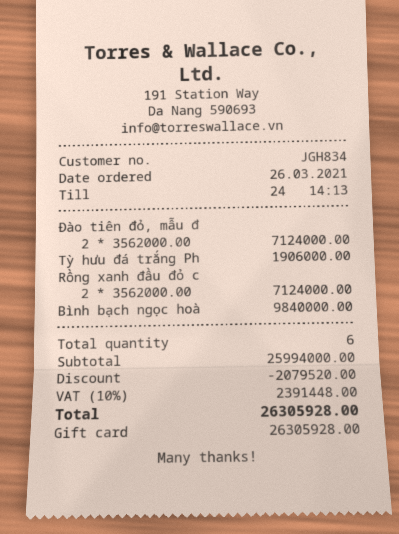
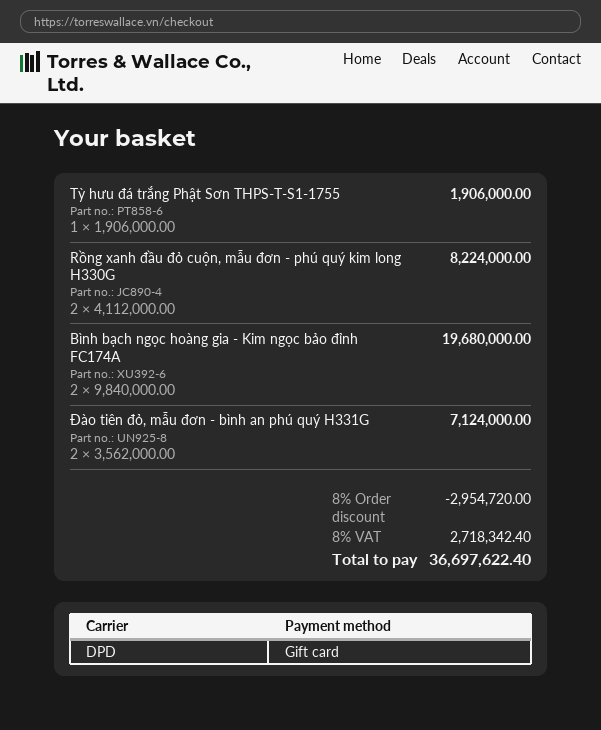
Rồng xanh đầu đỏ c: 2 x 3562000.00 = 7124000.00 -> 2 x 4112000.00 = 8224000.00
Bình bạch ngọc hoà: 1 x 9840000.00 = 9840000.00 -> 2 x 9840000.00 = 19680000.00
discount: 2079520.00 -> 2954720.00
tax: 10% = 2391448.00 -> 8% = 2718342.40
total: 26305928.00 -> 36697622.40

